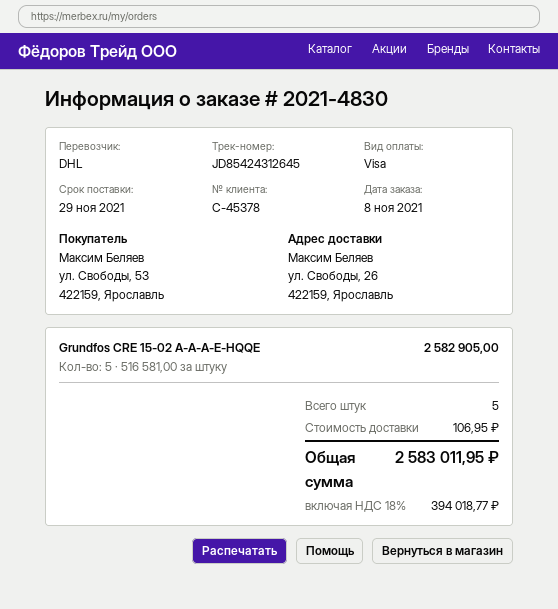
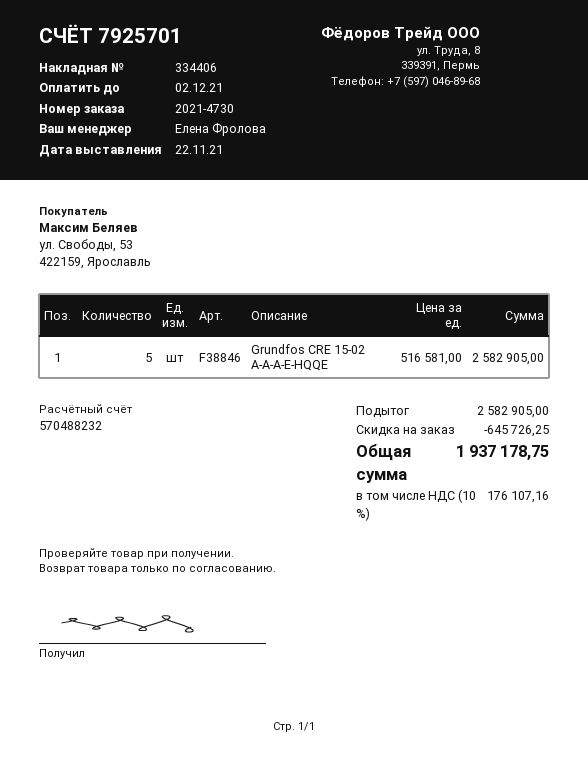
order number: 2021-4830 -> 2021-4730
discount: none -> 645726.25
shipping: 106.95 -> none
tax: 18% = 394018.77 -> 10% = 176107.16
total: 2583011.95 -> 1937178.75

